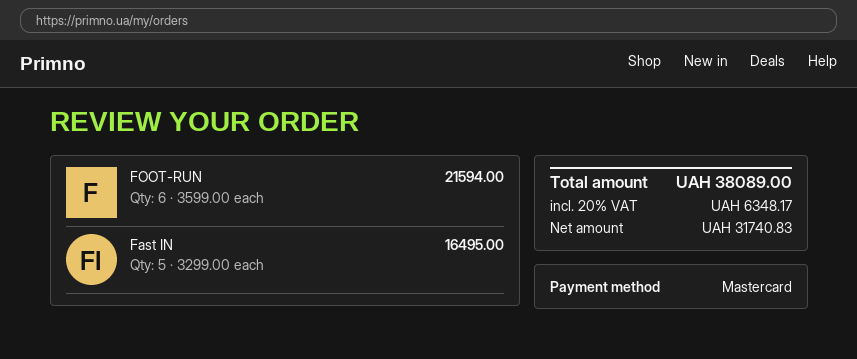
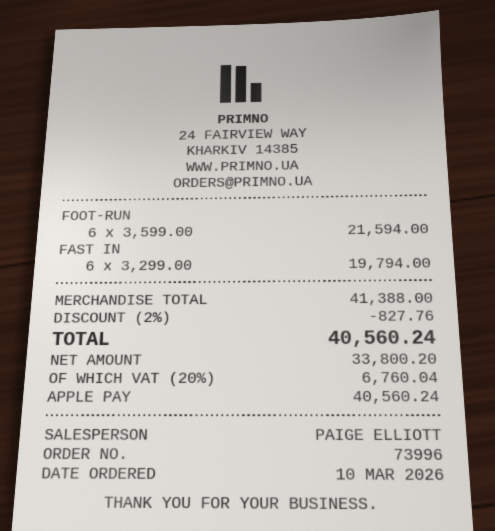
payment method: Mastercard -> Apple Pay
Fast IN: 5 x 3299.00 = 16495.00 -> 6 x 3299.00 = 19794.00
discount: none -> 2% = 827.76
net: 31740.83 -> 33800.20
tax: 20% = 6348.17 -> 20% = 6760.04
total: 38089.00 -> 40560.24

